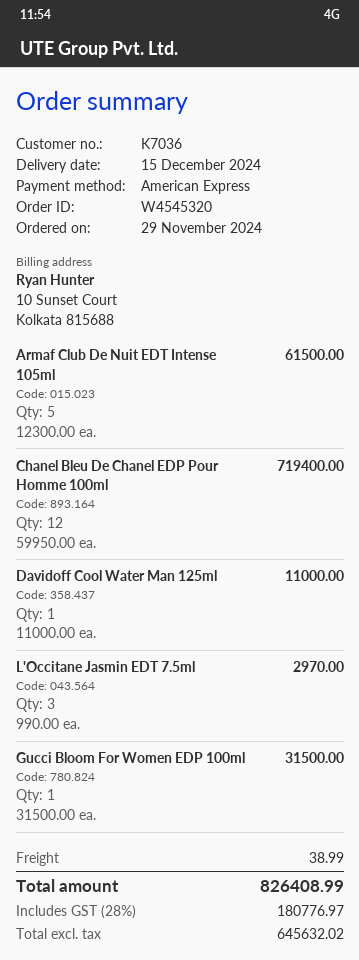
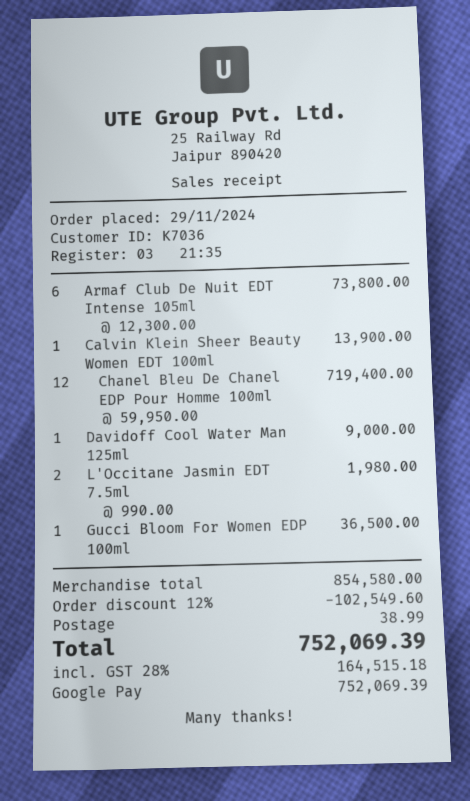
payment method: American Express -> Google Pay
Armaf Club De Nuit EDT Intense 105ml: 5 x 12300.00 = 61500.00 -> 6 x 12300.00 = 73800.00
Davidoff Cool Water Man 125ml: 1 x 11000.00 = 11000.00 -> 1 x 9000.00 = 9000.00
L'Occitane Jasmin EDT 7.5ml: 3 x 990.00 = 2970.00 -> 2 x 990.00 = 1980.00
Gucci Bloom For Women EDP 100ml: 1 x 31500.00 = 31500.00 -> 1 x 36500.00 = 36500.00
Calvin Klein Sheer Beauty Women EDT 100ml: none -> 1 x 13900.00 = 13900.00
discount: none -> 12% = 102549.60
tax: 28% = 180776.97 -> 28% = 164515.18
total: 826408.99 -> 752069.39

